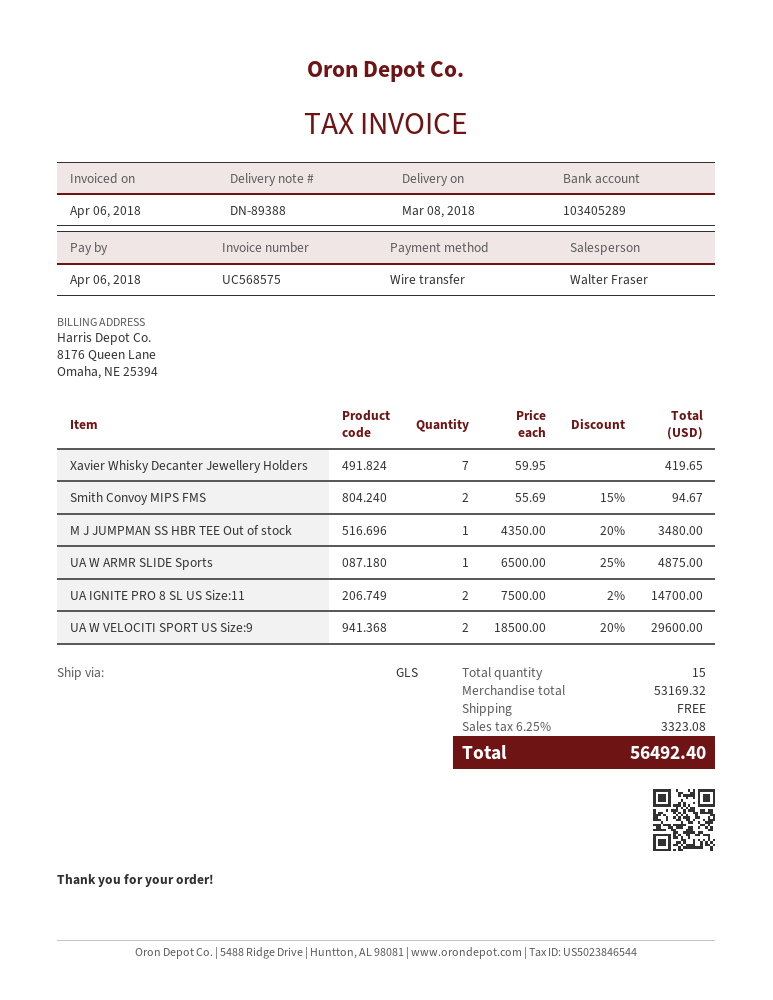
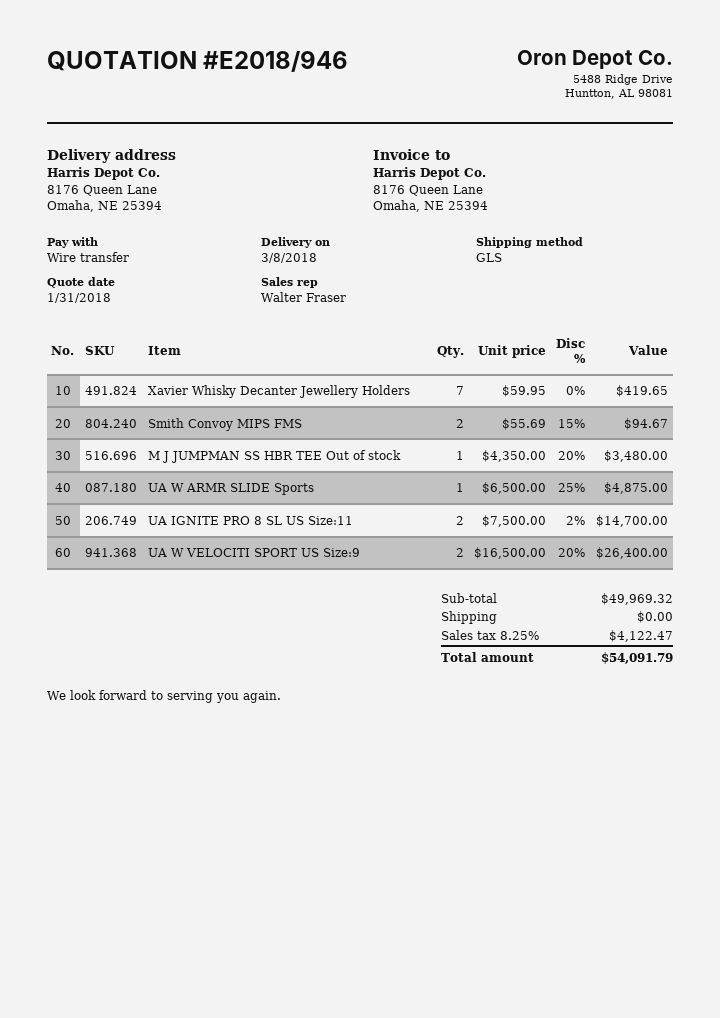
UA W VELOCITI SPORT US Size:9: 2 x 18500.00 - 20% = 29600.00 -> 2 x 16500.00 - 20% = 26400.00
subtotal: 53169.32 -> 49969.32
tax: 6.25% = 3323.08 -> 8.25% = 4122.47
total: 56492.40 -> 54091.79

